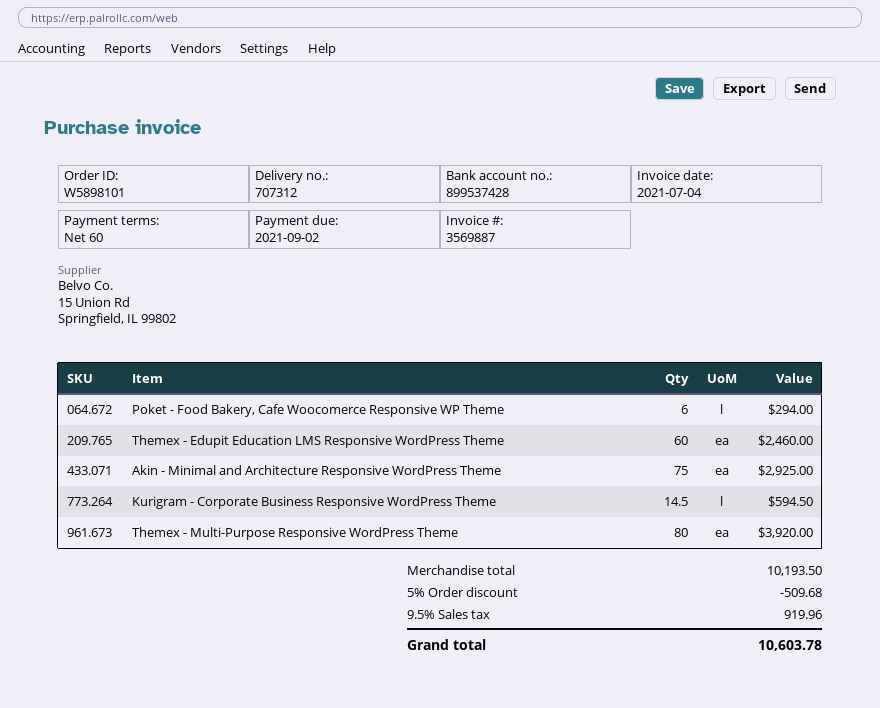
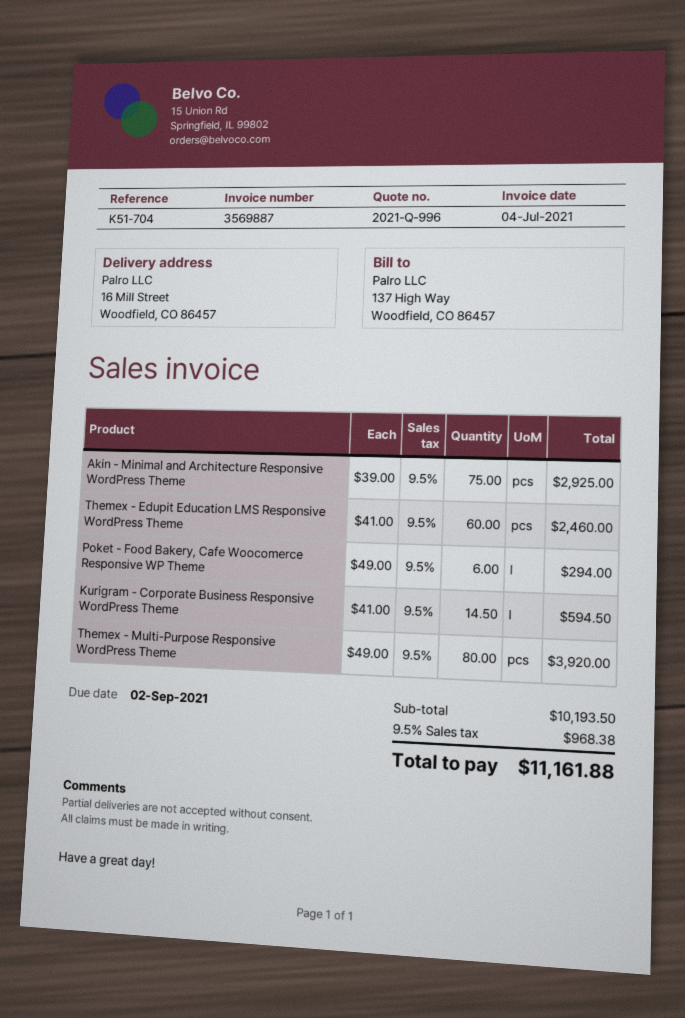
discount: 5% = 509.68 -> none
tax: 9.5% = 919.96 -> 9.5% = 968.38
total: 10603.78 -> 11161.88

